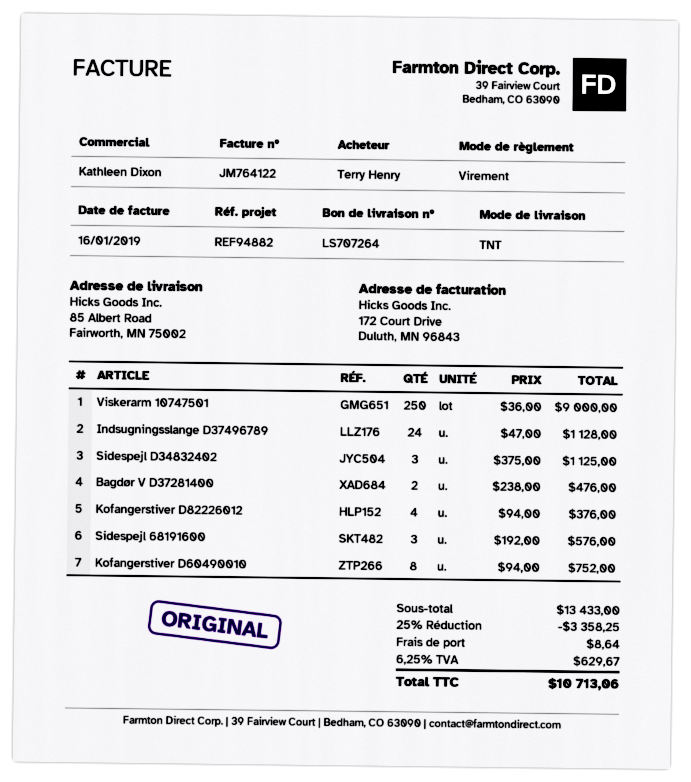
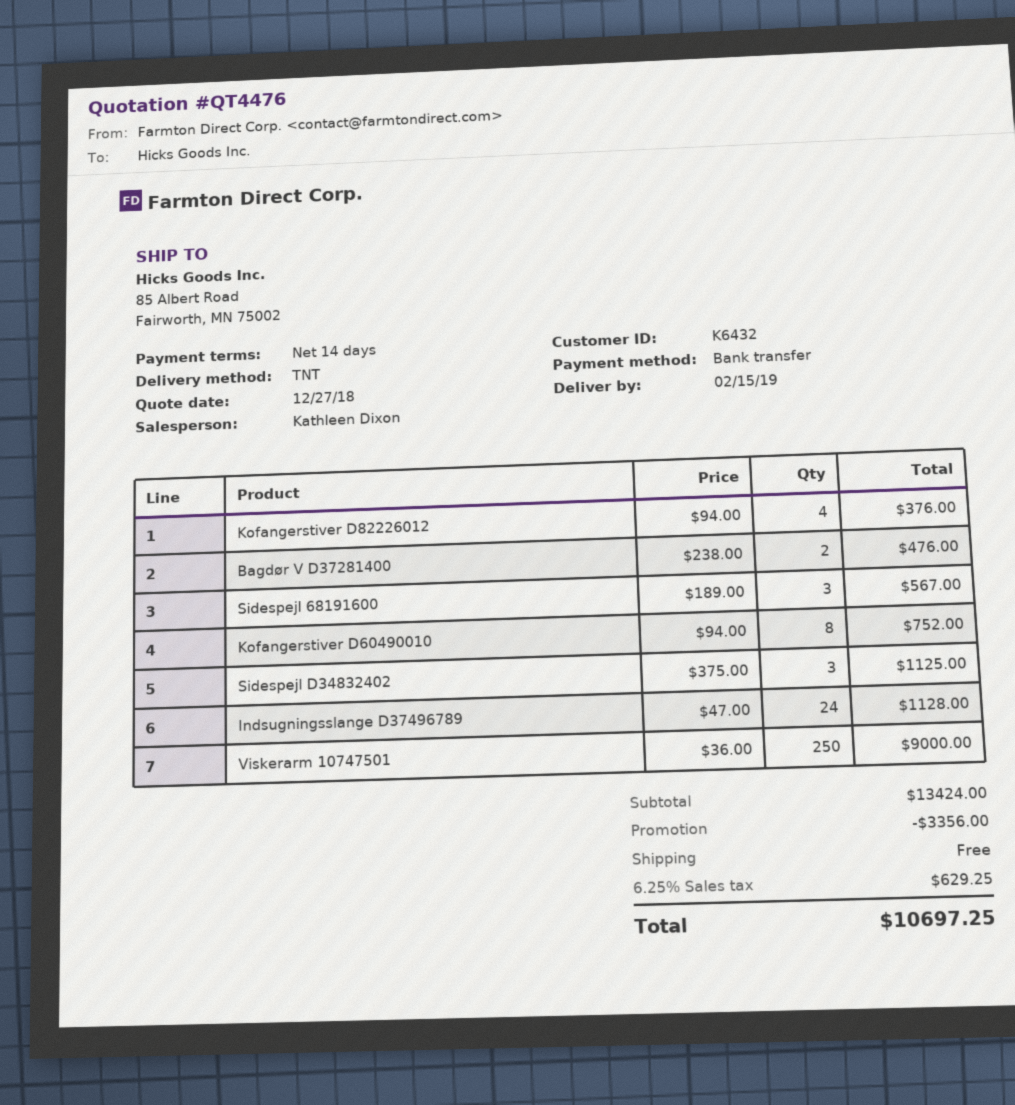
Sidespejl 68191600: 3 x 192.00 = 576.00 -> 3 x 189.00 = 567.00
subtotal: 13433.00 -> 13424.00
discount: 3358.25 -> 3356.00
shipping: 8.64 -> 0.00
tax: 6.25% = 629.67 -> 6.25% = 629.25
total: 10713.06 -> 10697.25

